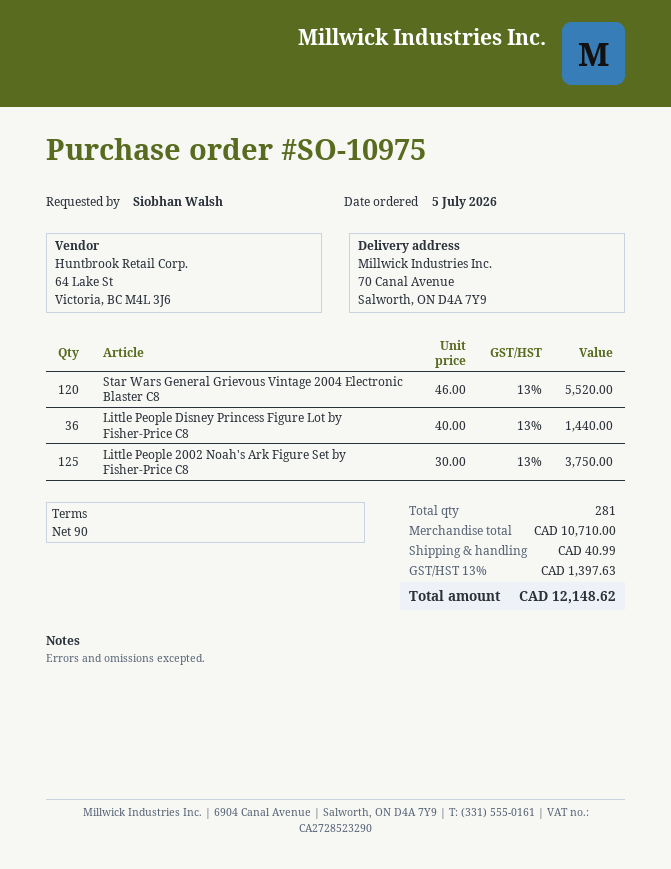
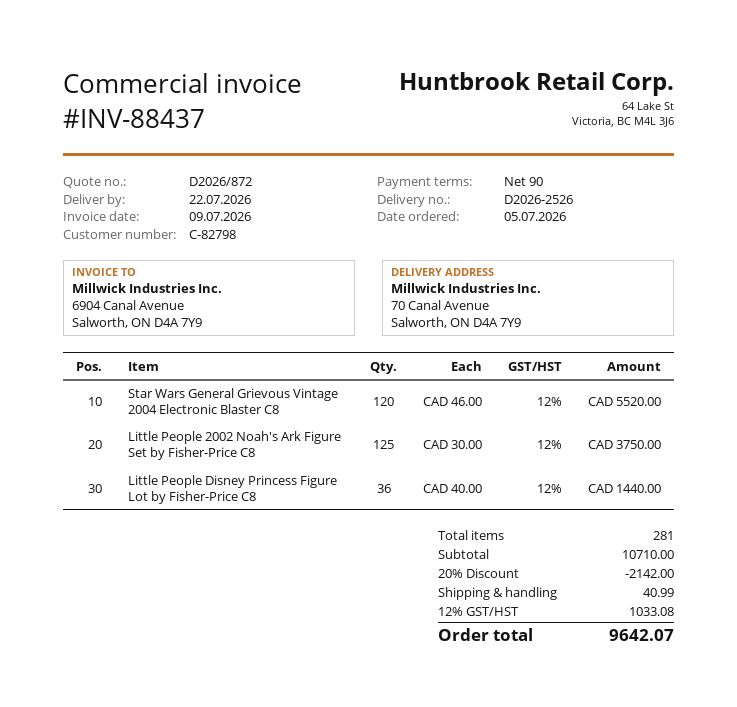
discount: none -> 20% = 2142.00
tax: 13% = 1397.63 -> 12% = 1033.08
total: 12148.62 -> 9642.07

